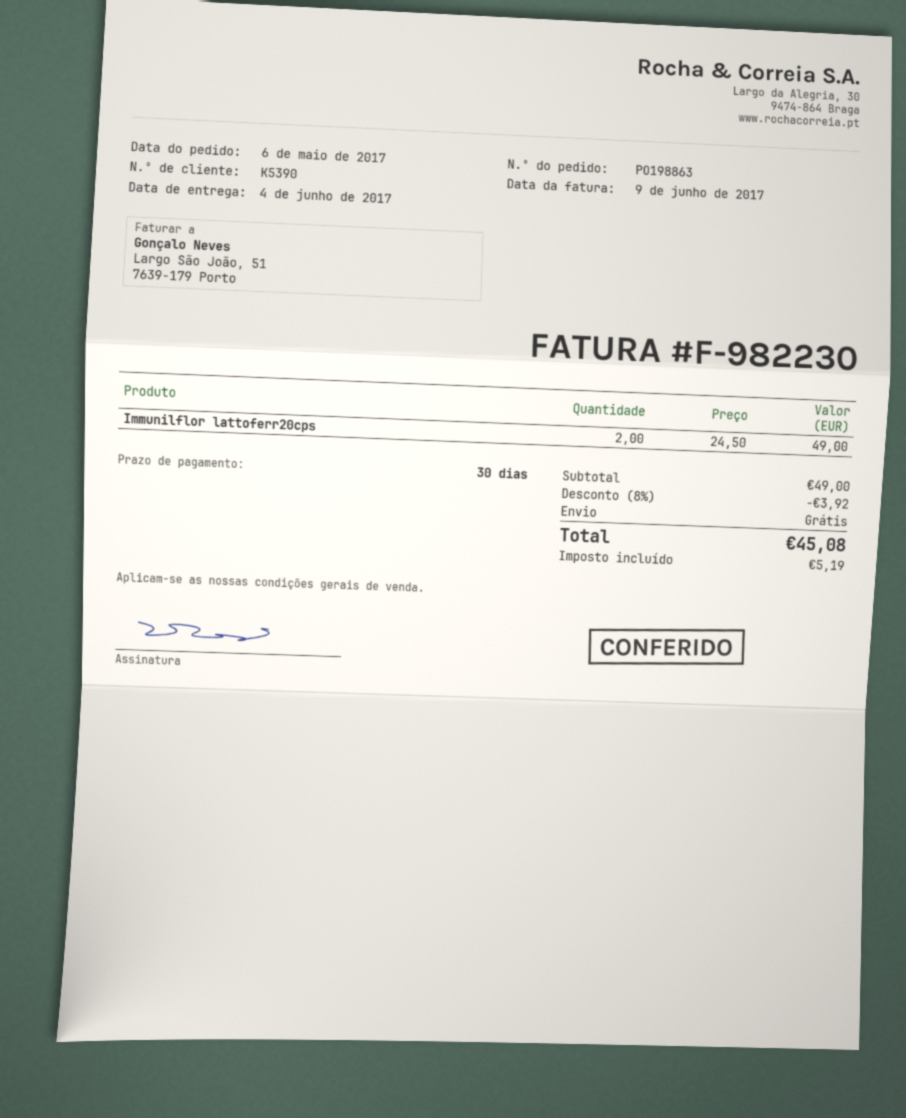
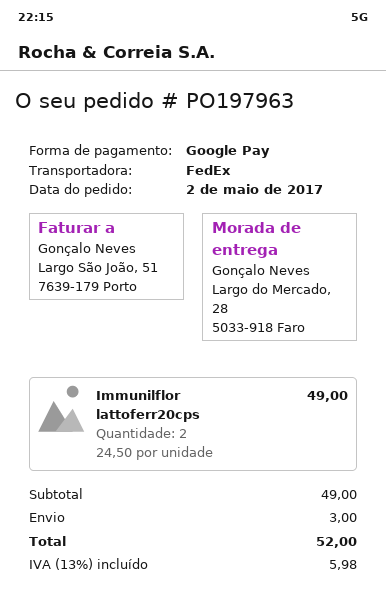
order number: PO198863 -> PO197963
order date: 2017-05-06 -> 2017-05-02
discount: 8% = 3.92 -> none
shipping: 0.00 -> 3.00
tax: 5.19 -> 5.98
total: 45.08 -> 52.00

